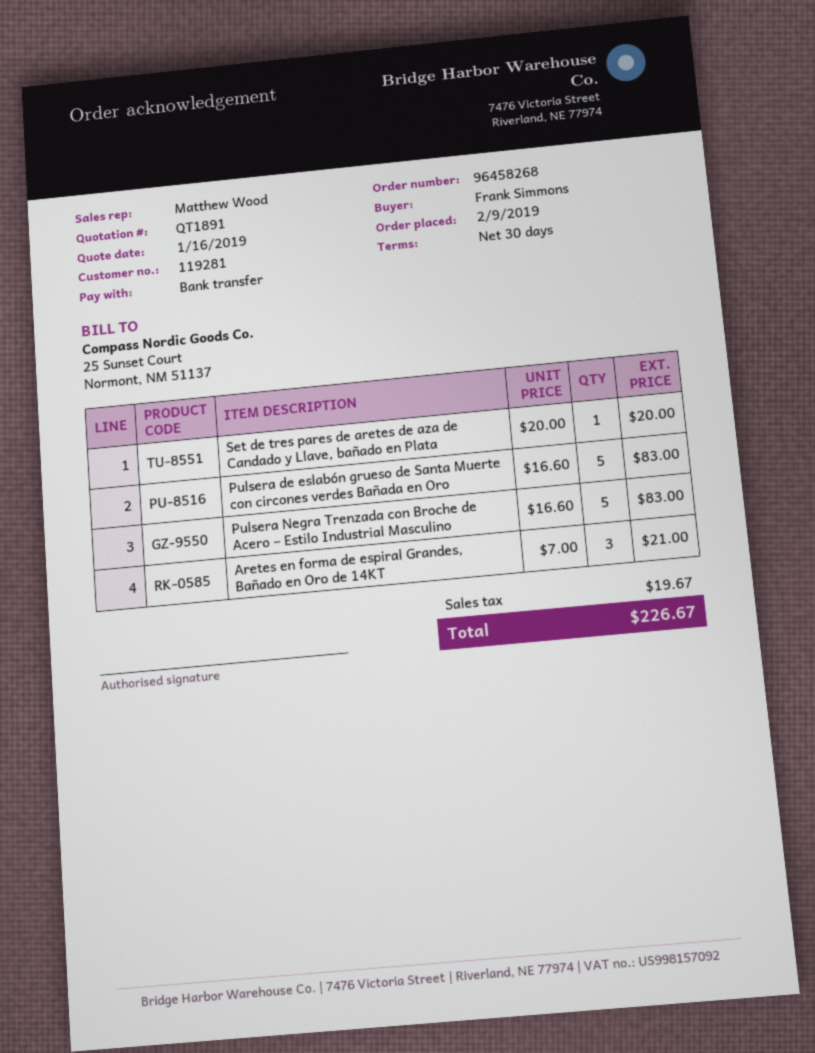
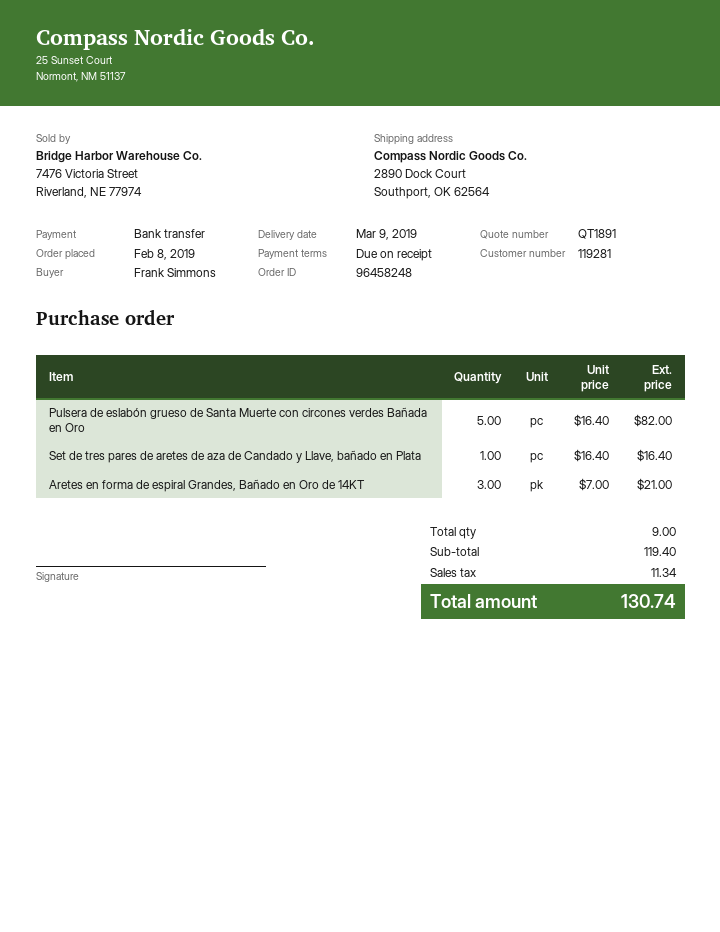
order number: 96458268 -> 96458248
order date: 2019-02-09 -> 2019-02-08
payment terms: 30 days -> on receipt
Set de tres pares de aretes de aza de Candado y Llave, bañado en Plata: 1 x 20.00 = 20.00 -> 1 x 16.40 = 16.40
Pulsera de eslabón grueso de Santa Muerte con circones verdes Bañada en Oro: 5 x 16.60 = 83.00 -> 5 x 16.40 = 82.00
Pulsera Negra Trenzada con Broche de Acero – Estilo Industrial Masculino: 5 x 16.60 = 83.00 -> none
tax: 19.67 -> 11.34
total: 226.67 -> 130.74

